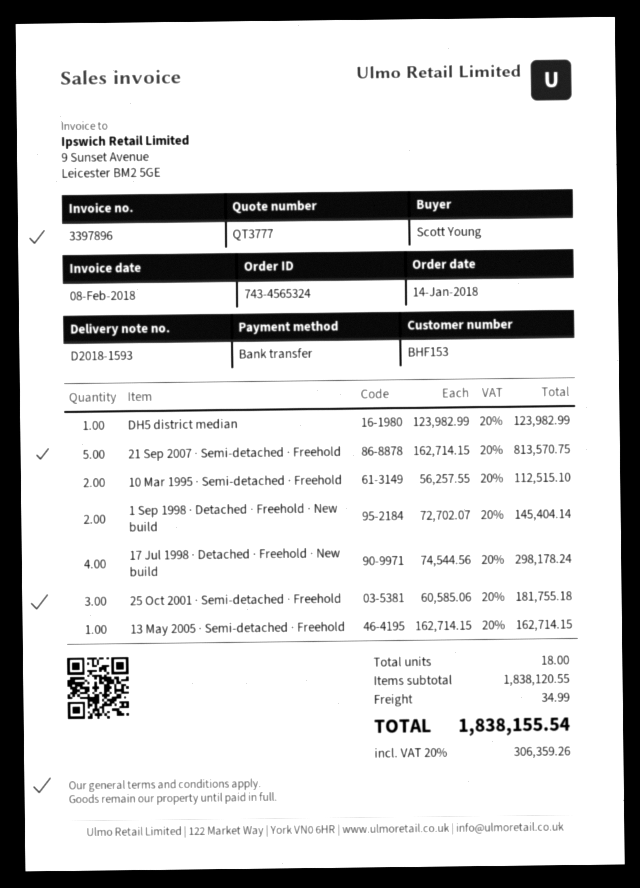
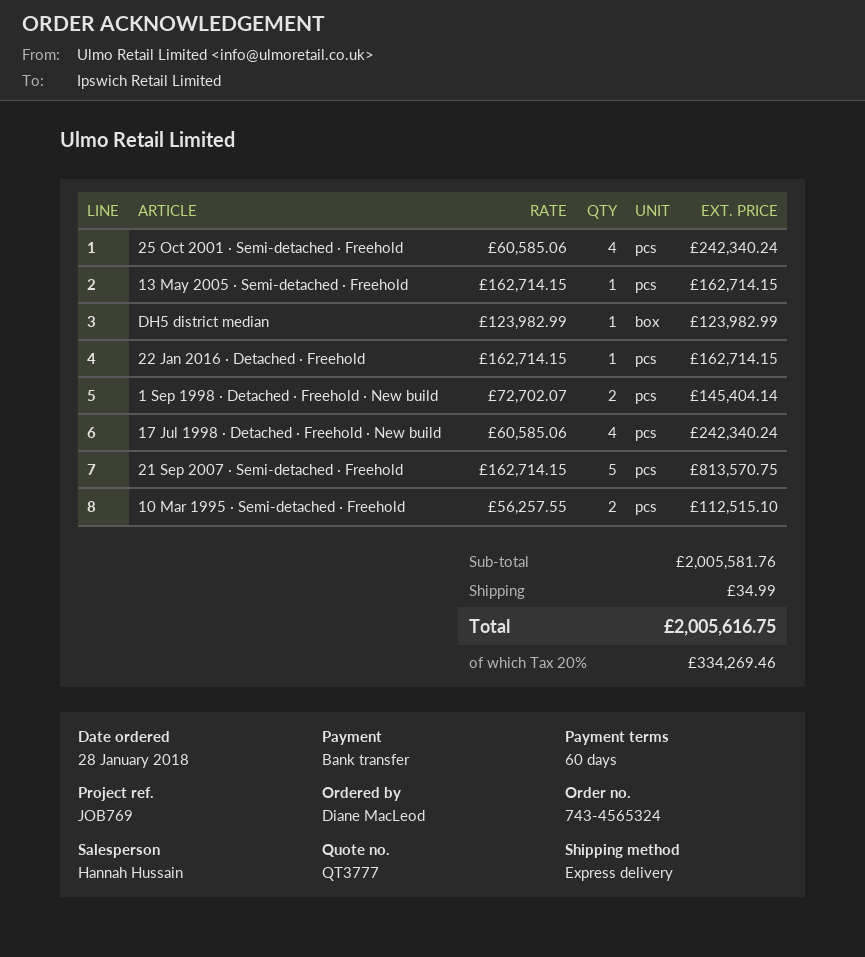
order date: 2018-01-14 -> 2018-01-28
ordered by: Scott Young -> Diane MacLeod
17 Jul 1998 · Detached · Freehold · New build: 4 x 74544.56 = 298178.24 -> 4 x 60585.06 = 242340.24
25 Oct 2001 · Semi-detached · Freehold: 3 x 60585.06 = 181755.18 -> 4 x 60585.06 = 242340.24
22 Jan 2016 · Detached · Freehold: none -> 1 x 162714.15 = 162714.15
subtotal: 1838120.55 -> 2005581.76
tax: 20% = 306359.26 -> 20% = 334269.46
total: 1838155.54 -> 2005616.75

